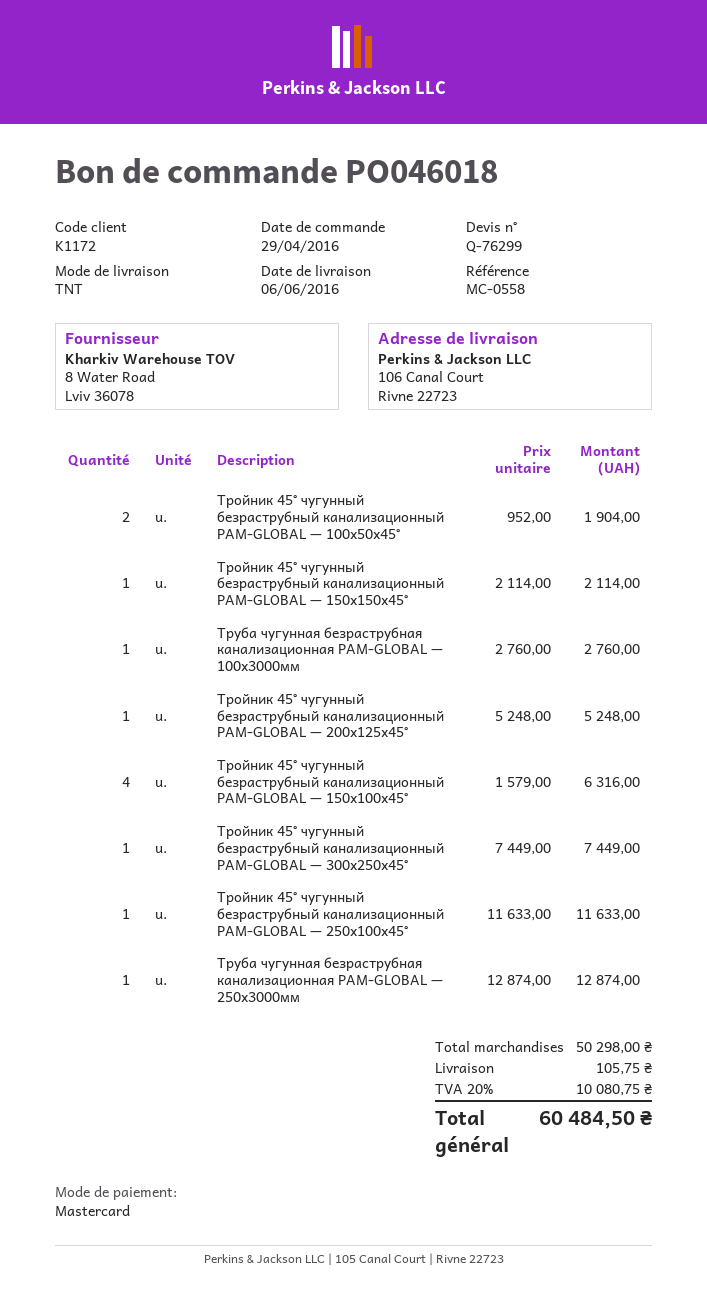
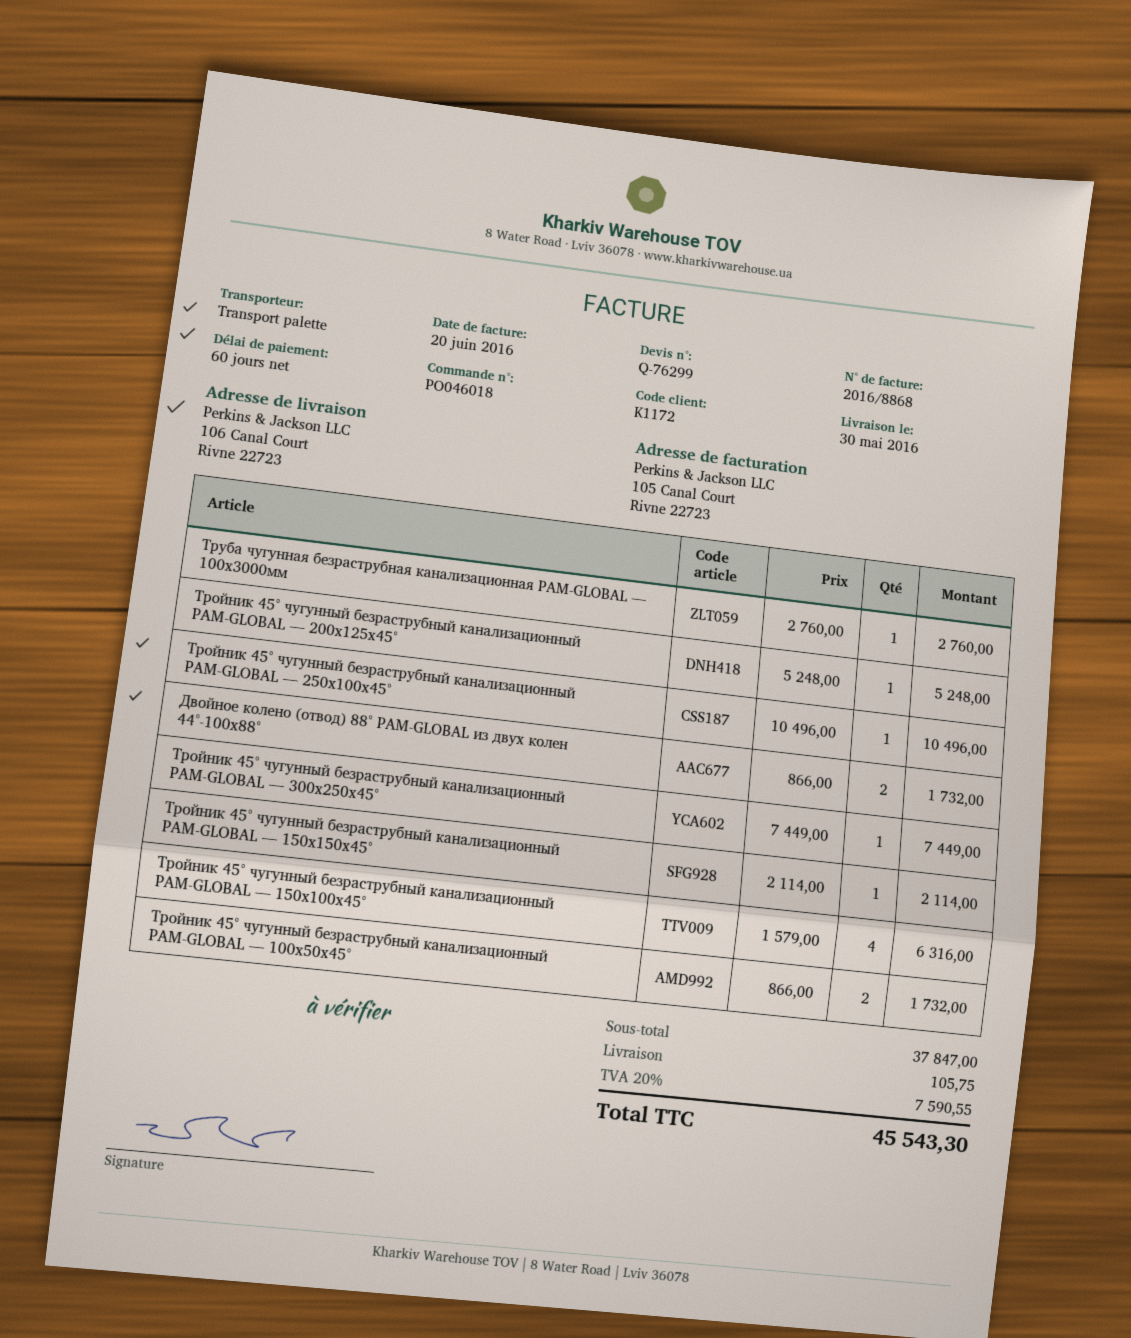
delivery date: 2016-06-06 -> 2016-05-30
shipping method: TNT -> pallet freight
Тройник 45° чугунный безраструбный канализационный PAM-GLOBAL — 100х50х45°: 2 x 952.00 = 1904.00 -> 2 x 866.00 = 1732.00
Тройник 45° чугунный безраструбный канализационный PAM-GLOBAL — 250х100х45°: 1 x 11633.00 = 11633.00 -> 1 x 10496.00 = 10496.00
Труба чугунная безраструбная канализационная PAM-GLOBAL — 250х3000мм: 1 x 12874.00 = 12874.00 -> none
Двойное колено (отвод) 88° PAM-GLOBAL из двух колен 44°-100х88°: none -> 2 x 866.00 = 1732.00
subtotal: 50298.00 -> 37847.00
tax: 20% = 10080.75 -> 20% = 7590.55
total: 60484.50 -> 45543.30

